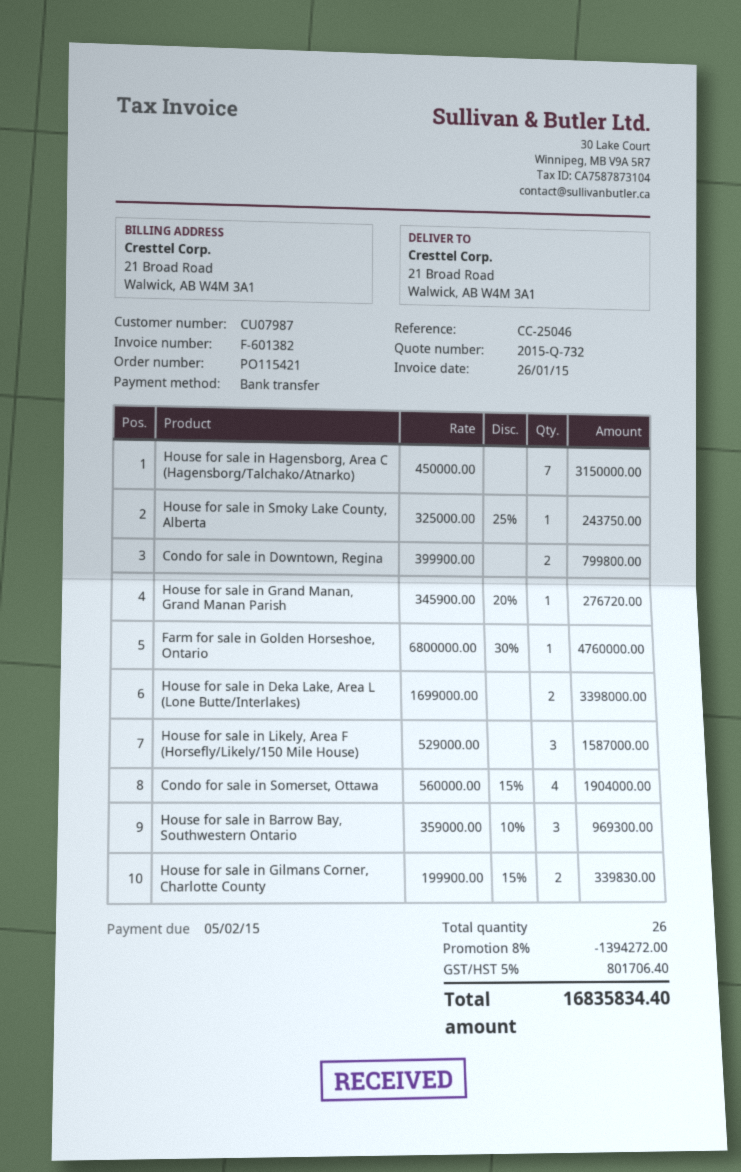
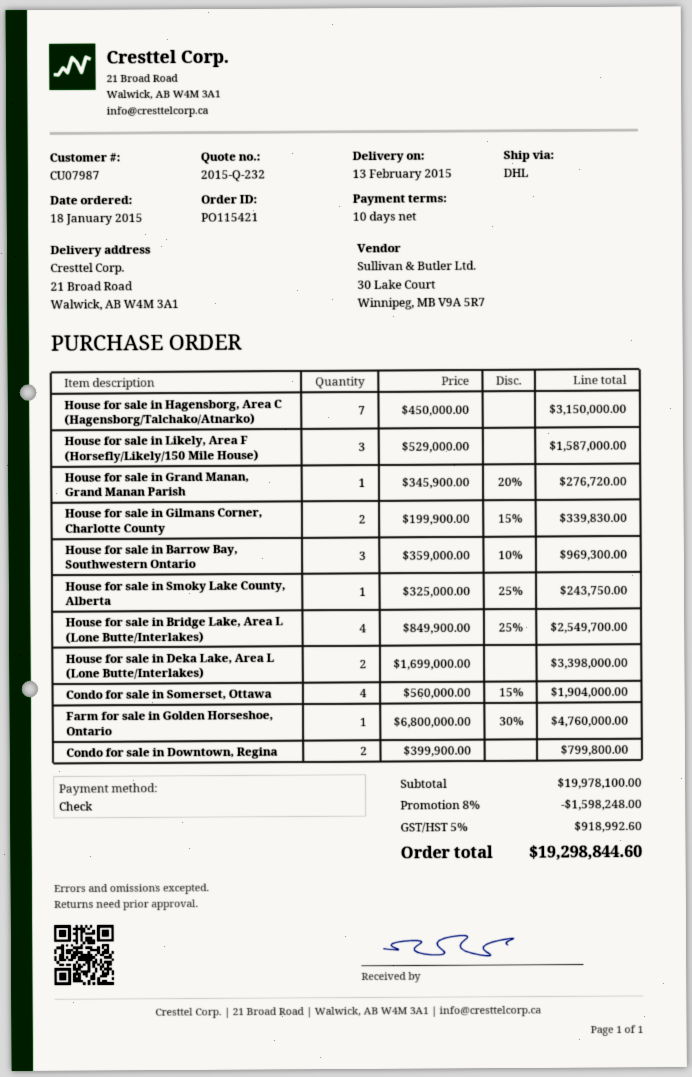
quote number: 2015-Q-732 -> 2015-Q-232
payment method: bank transfer -> cheque
House for sale in Bridge Lake, Area L (Lone Butte/Interlakes): none -> 4 x 849900.00 - 25% = 2549700.00
discount: 8% = 1394272.00 -> 8% = 1598248.00
tax: 5% = 801706.40 -> 5% = 918992.60
total: 16835834.40 -> 19298844.60

